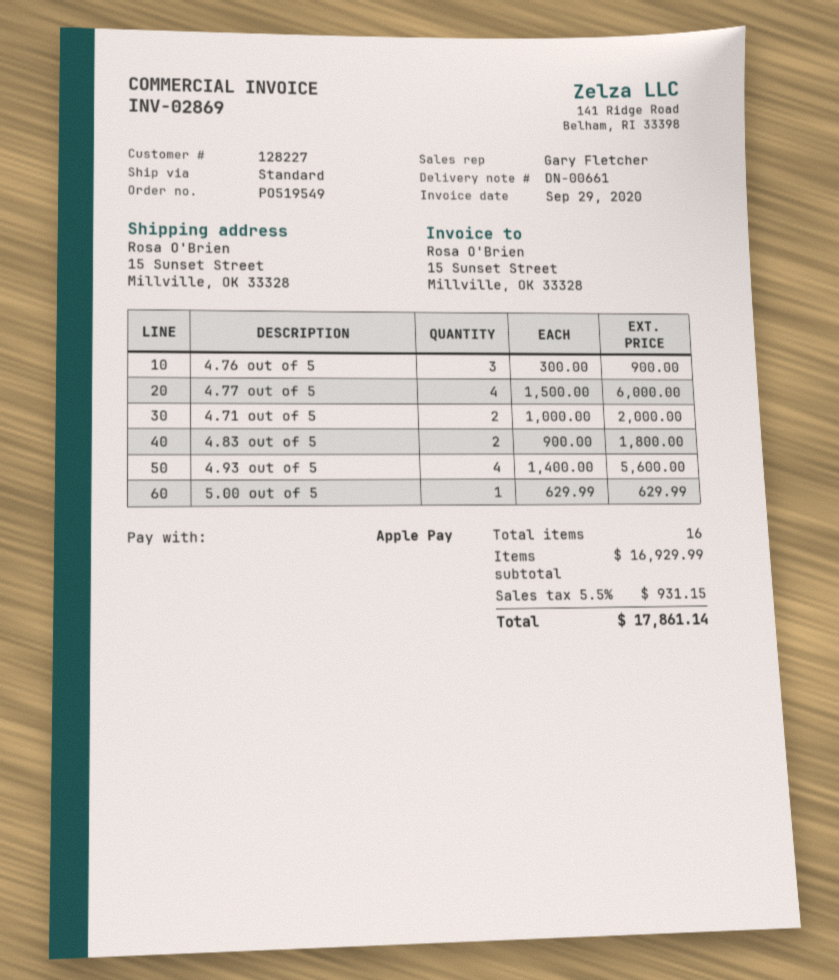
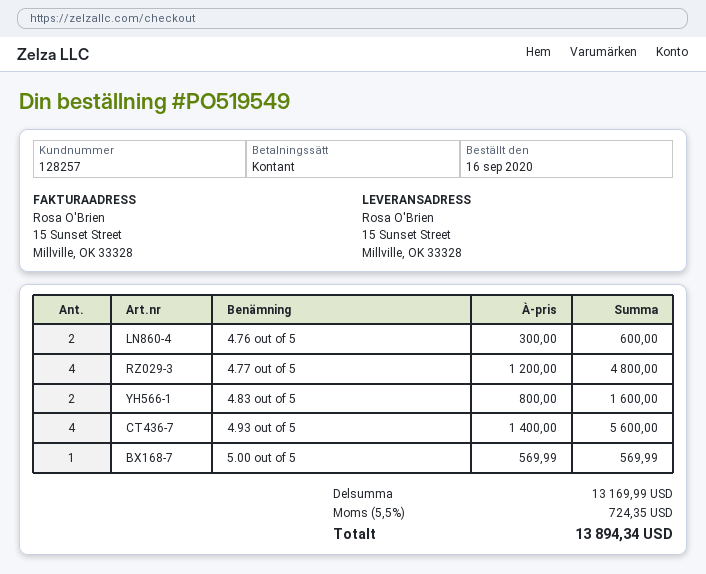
customer number: 128227 -> 128257
payment method: Apple Pay -> cash
4.76 out of 5: 3 x 300.00 = 900.00 -> 2 x 300.00 = 600.00
4.77 out of 5: 4 x 1500.00 = 6000.00 -> 4 x 1200.00 = 4800.00
4.71 out of 5: 2 x 1000.00 = 2000.00 -> none
4.83 out of 5: 2 x 900.00 = 1800.00 -> 2 x 800.00 = 1600.00
5.00 out of 5: 1 x 629.99 = 629.99 -> 1 x 569.99 = 569.99
subtotal: 16929.99 -> 13169.99
tax: 5.5% = 931.15 -> 5.5% = 724.35
total: 17861.14 -> 13894.34

